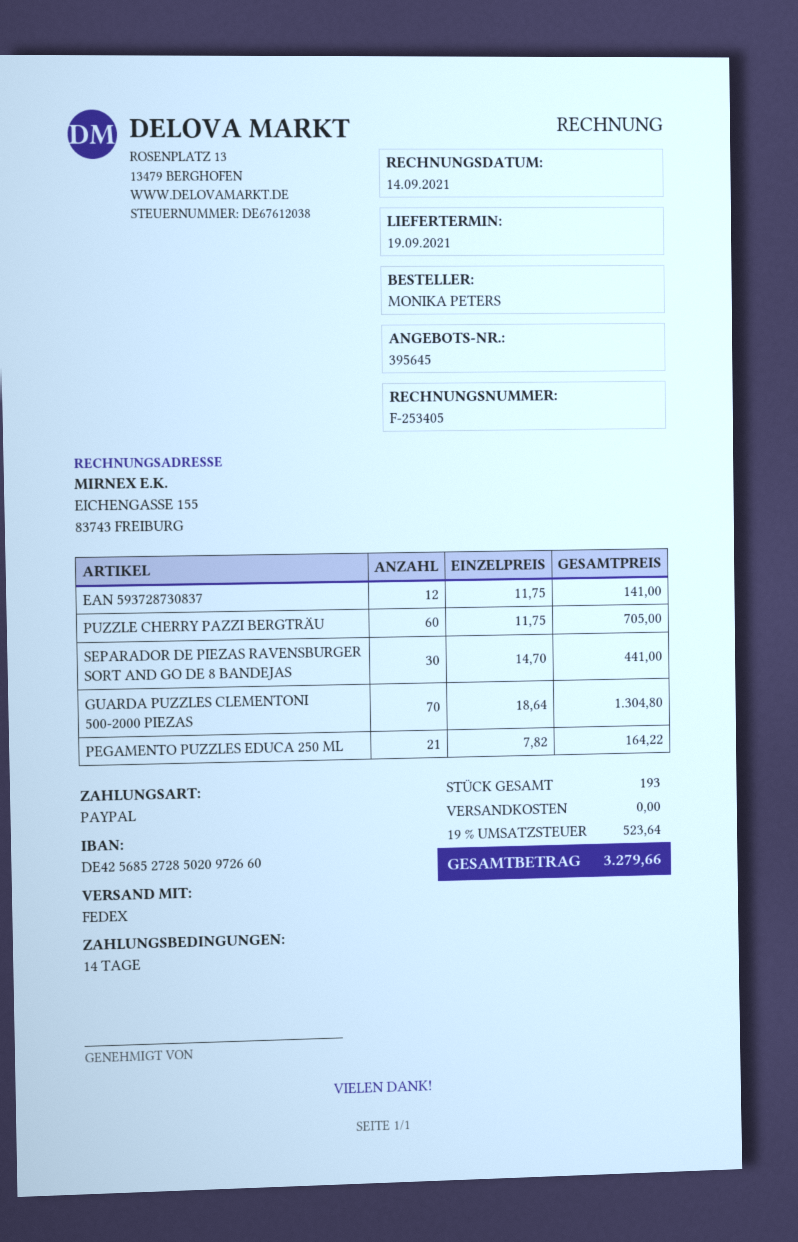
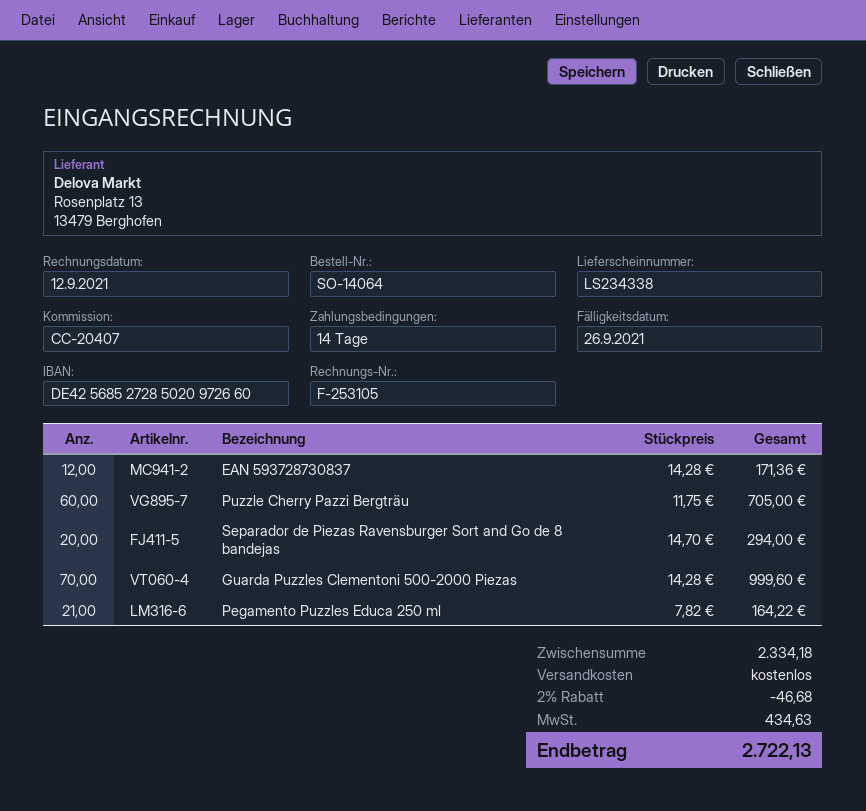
invoice number: F-253405 -> F-253105
invoice date: 2021-09-14 -> 2021-09-12
EAN 593728730837: 12 x 11.75 = 141.00 -> 12 x 14.28 = 171.36
SEPARADOR DE PIEZAS RAVENSBURGER SORT AND GO DE 8 BANDEJAS: 30 x 14.70 = 441.00 -> 20 x 14.70 = 294.00
GUARDA PUZZLES CLEMENTONI 500-2000 PIEZAS: 70 x 18.64 = 1304.80 -> 70 x 14.28 = 999.60
discount: none -> 2% = 46.68
tax: 523.64 -> 434.63
total: 3279.66 -> 2722.13

